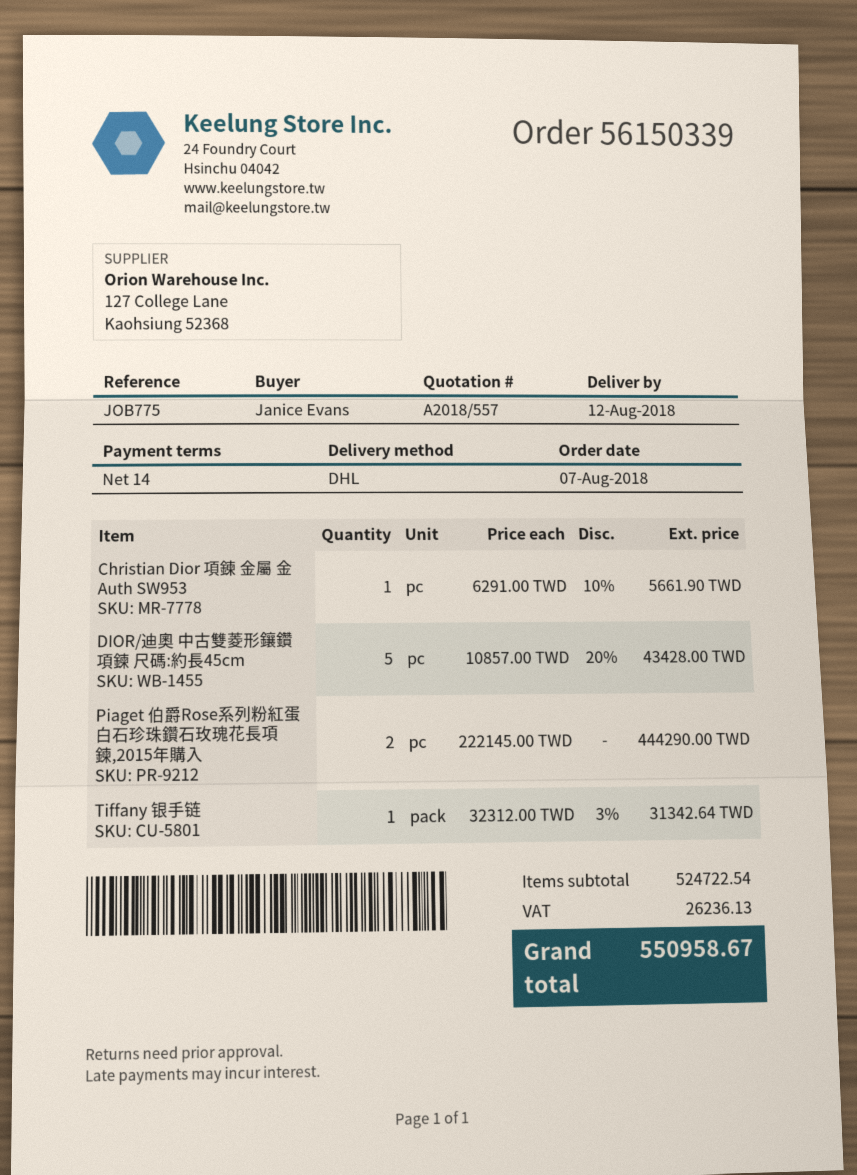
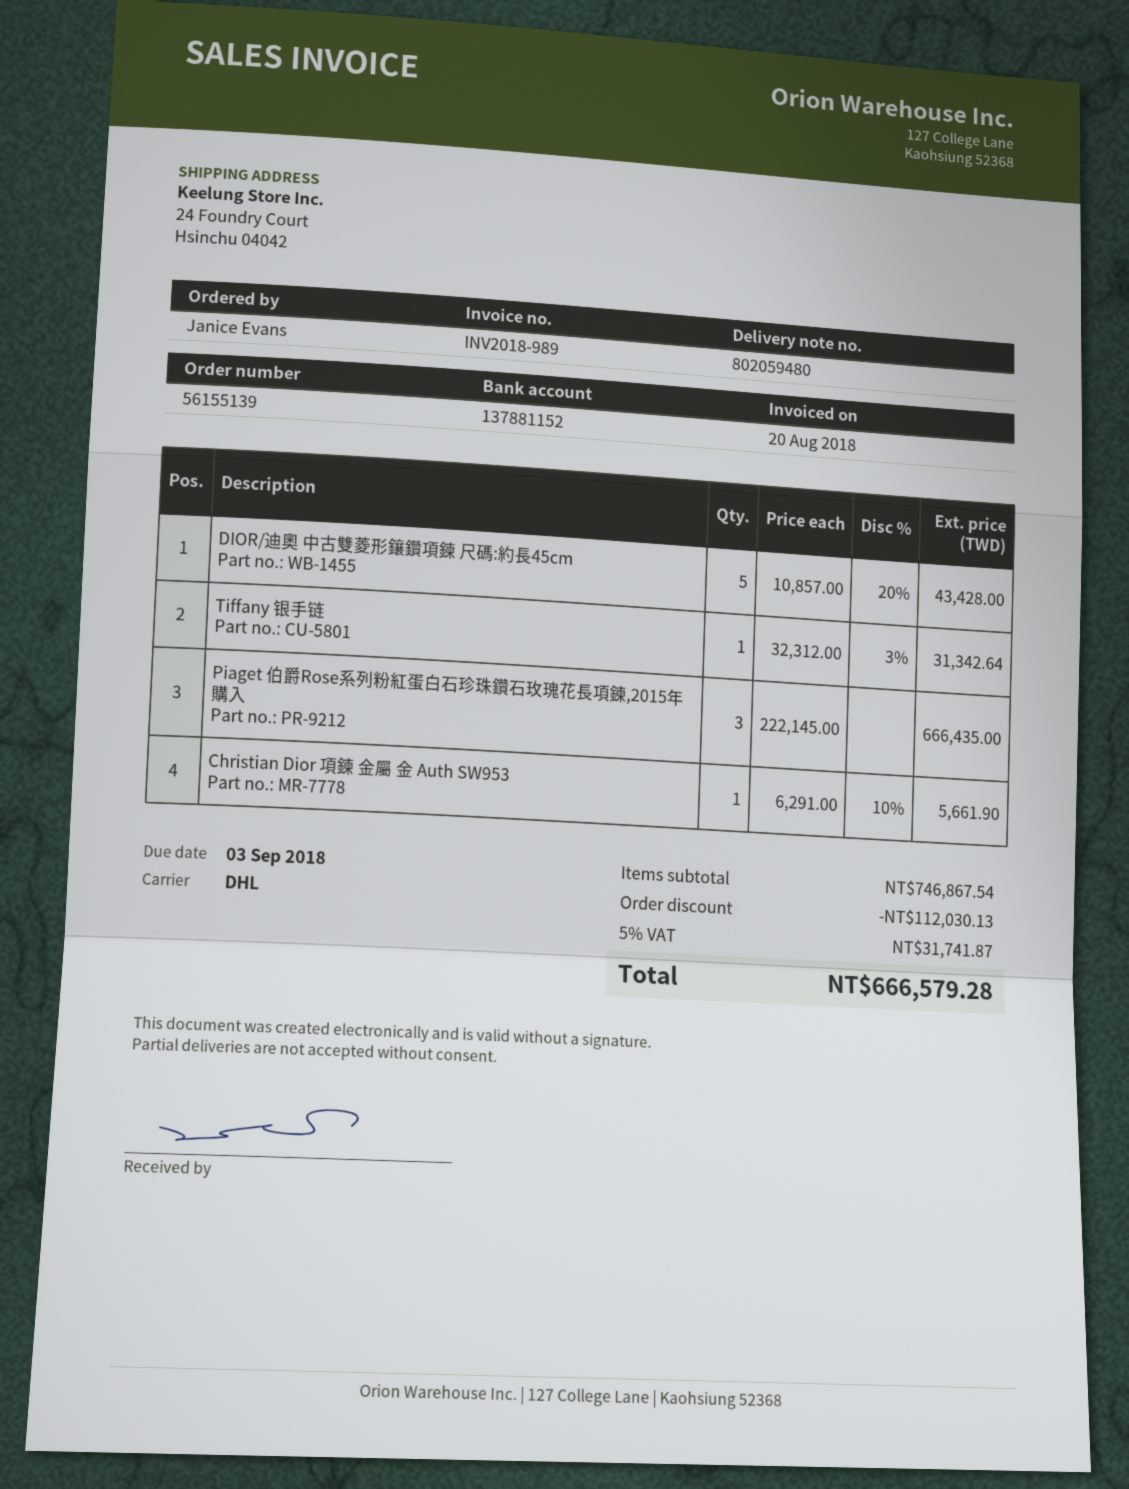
order number: 56150339 -> 56155139
Piaget 伯爵Rose系列粉紅蛋白石珍珠鑽石玫瑰花長項鍊,2015年購入: 2 x 222145.00 = 444290.00 -> 3 x 222145.00 = 666435.00
subtotal: 524722.54 -> 746867.54
discount: none -> 112030.13
tax: 26236.13 -> 31741.87
total: 550958.67 -> 666579.28

